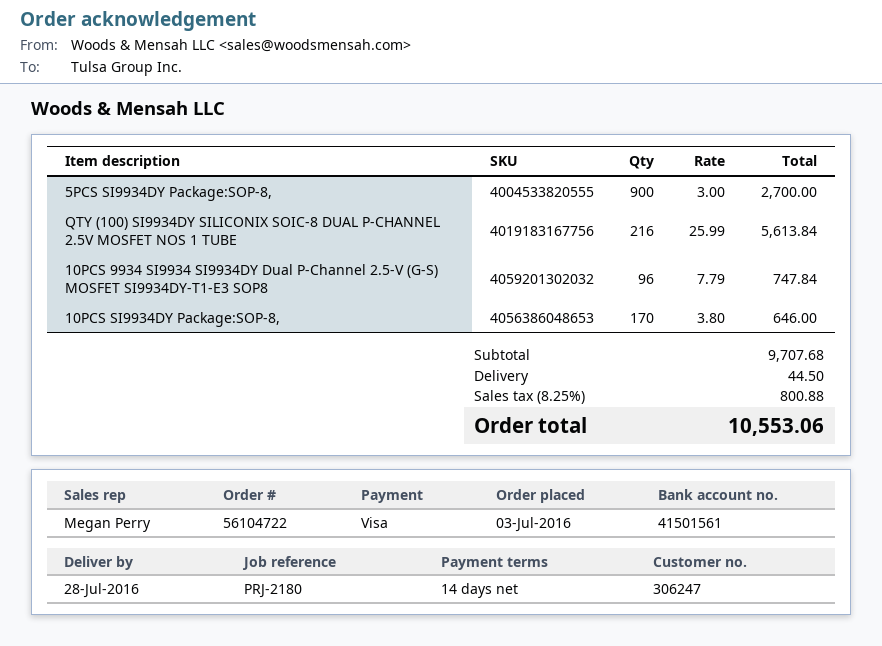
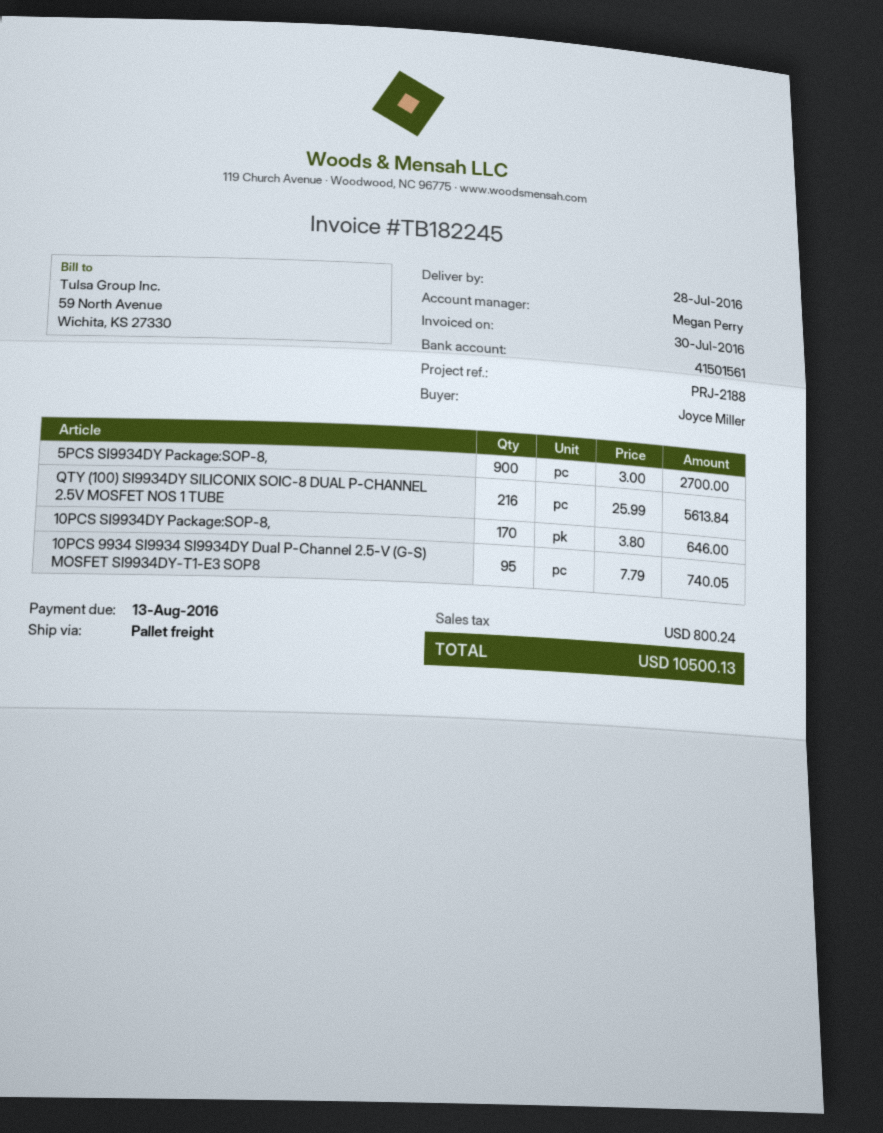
reference: PRJ-2180 -> PRJ-2188
10PCS 9934 SI9934 SI9934DY Dual P-Channel 2.5-V (G-S) MOSFET SI9934DY-T1-E3 SOP8: 96 x 7.79 = 747.84 -> 95 x 7.79 = 740.05
shipping: 44.50 -> none
tax: 800.88 -> 800.24
total: 10553.06 -> 10500.13

